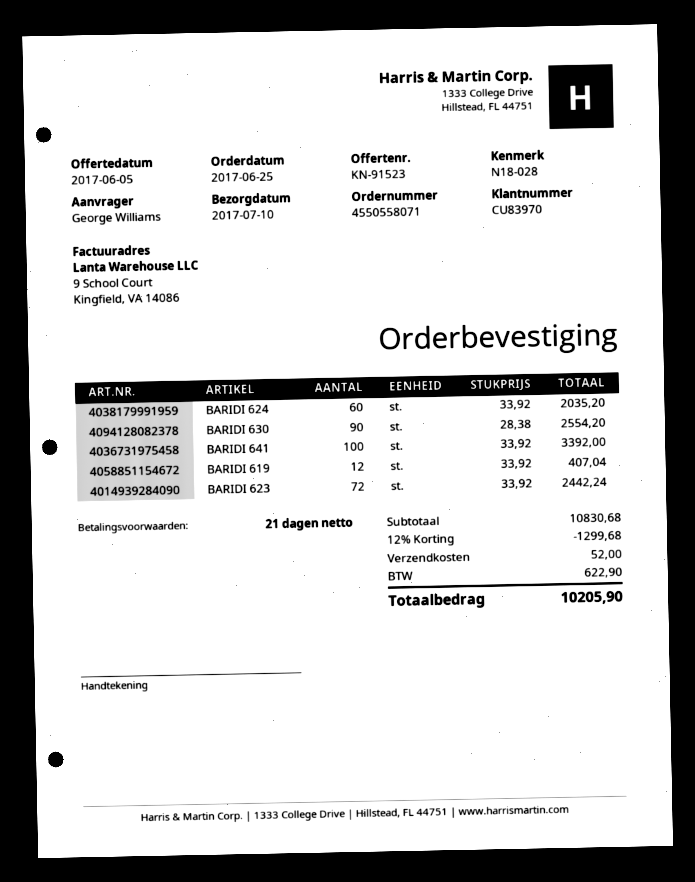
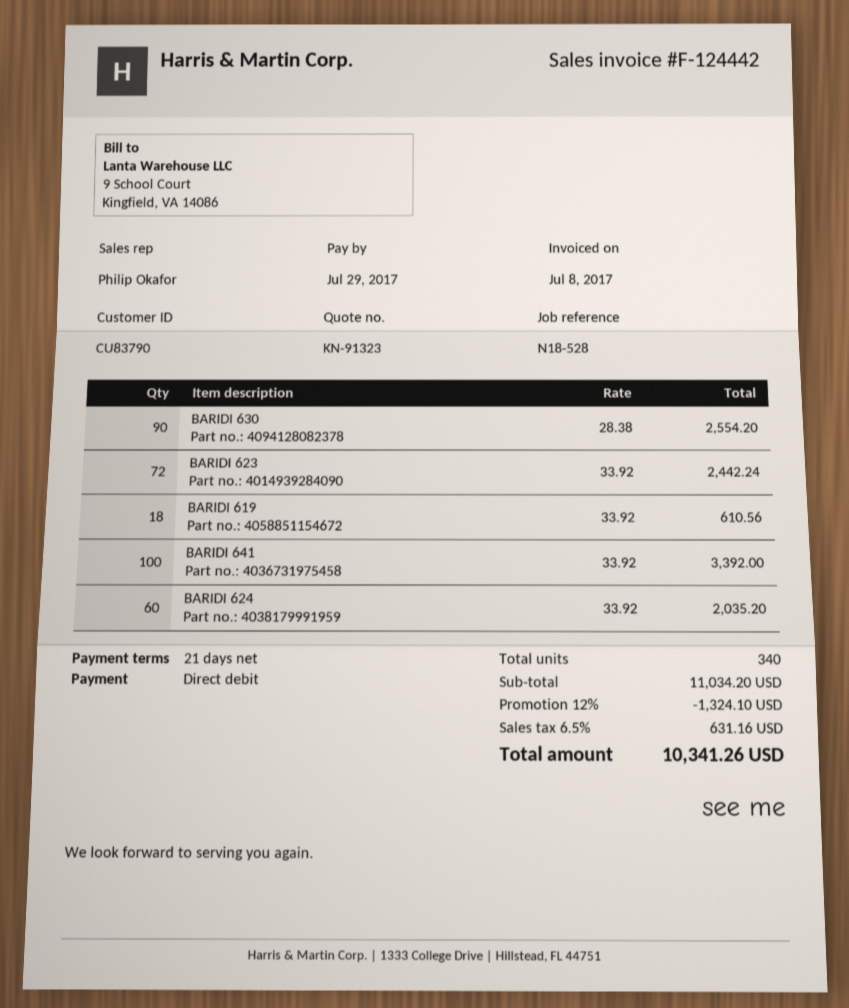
quote number: KN-91523 -> KN-91323
customer number: CU83970 -> CU83790
reference: N18-028 -> N18-528
BARIDI 619: 12 x 33.92 = 407.04 -> 18 x 33.92 = 610.56
subtotal: 10830.68 -> 11034.20
discount: 12% = 1299.68 -> 12% = 1324.10
shipping: 52.00 -> none
tax: 622.90 -> 631.16
total: 10205.90 -> 10341.26

